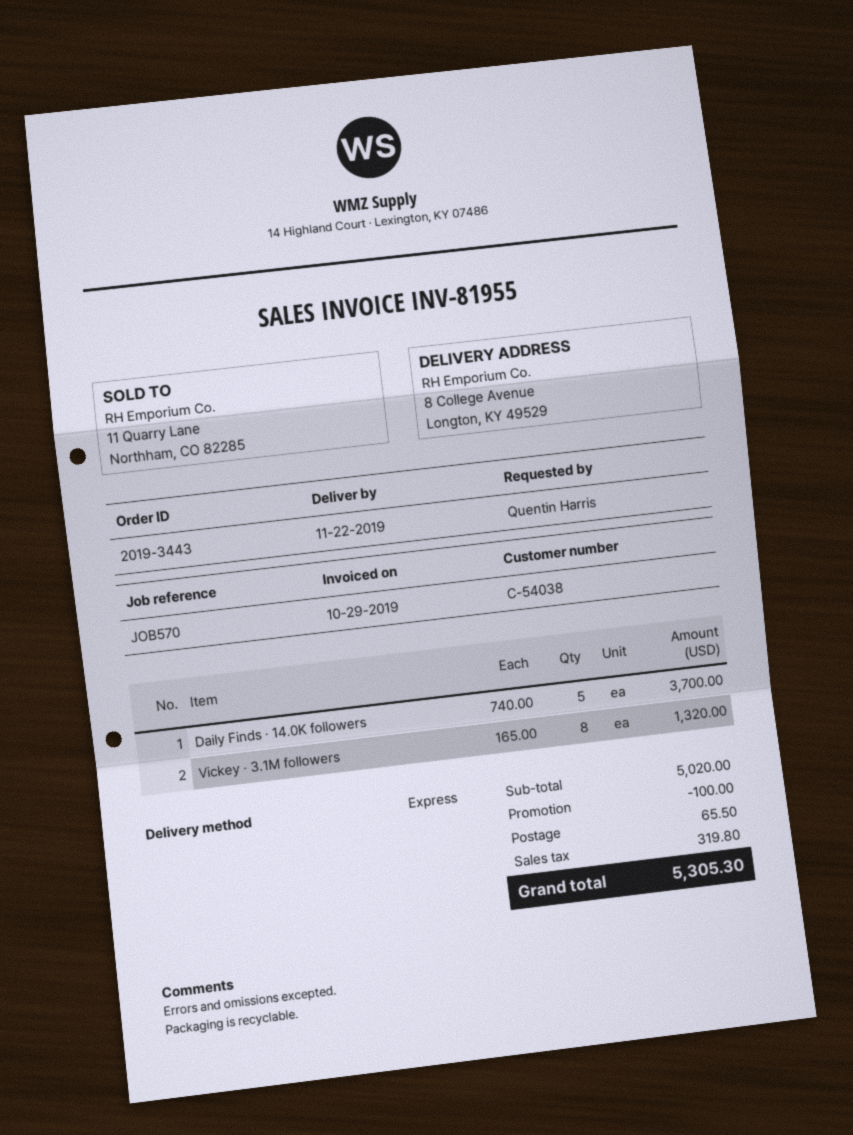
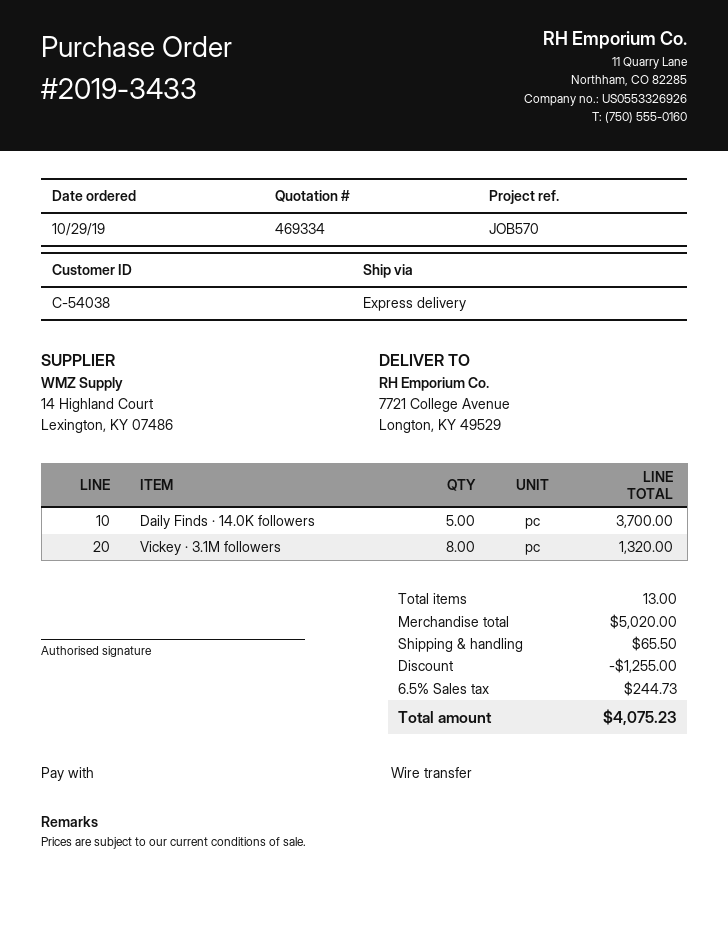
order number: 2019-3443 -> 2019-3433
ship to: 8 College Avenue, Longton, KY 49529 -> 7721 College Avenue, Longton, KY 49529
discount: 100.00 -> 1255.00
tax: 319.80 -> 244.73
total: 5305.30 -> 4075.23

